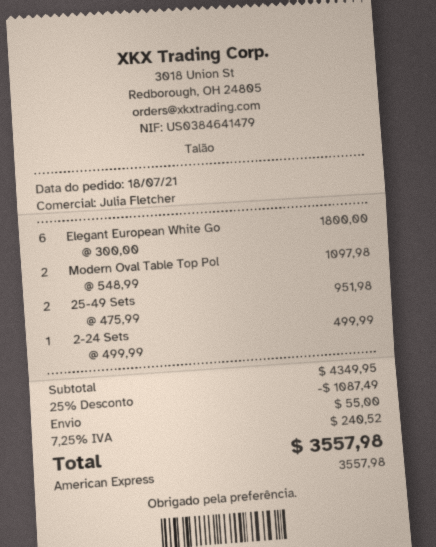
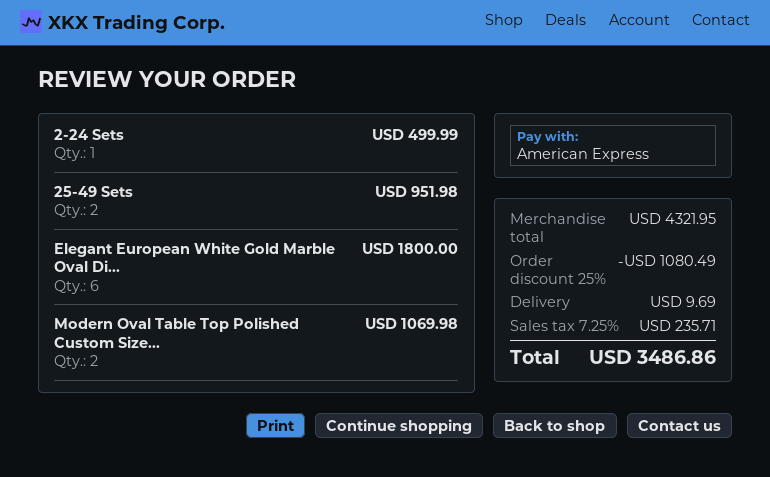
Modern Oval Table Top Pol: 2 for 1097.98 -> 2 for 1069.98
subtotal: 4349.95 -> 4321.95
discount: 25% = 1087.49 -> 25% = 1080.49
shipping: 55.00 -> 9.69
tax: 7.25% = 240.52 -> 7.25% = 235.71
total: 3557.98 -> 3486.86

